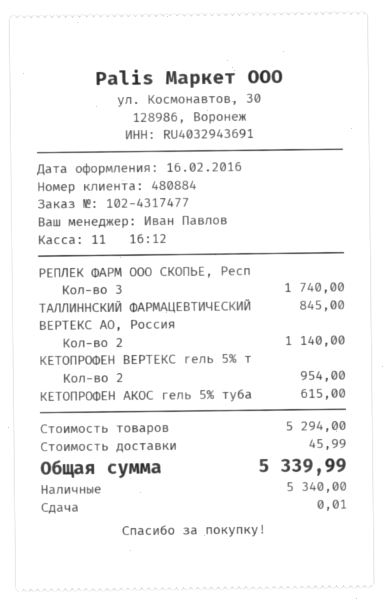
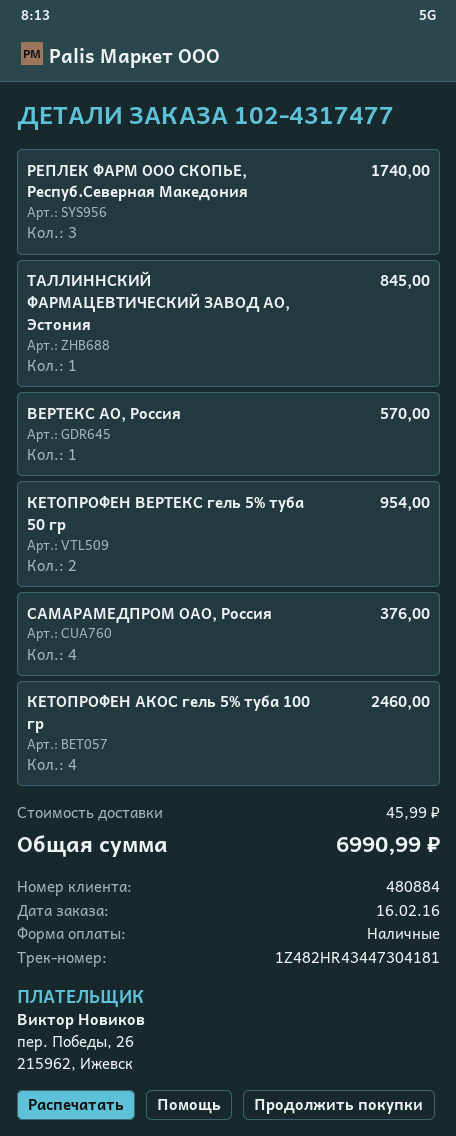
ВЕРТЕКС АО, Россия: 2 for 1140.00 -> 1 for 570.00
КЕТОПРОФЕН АКОС гель 5% туба: 1 for 615.00 -> 4 for 2460.00
САМАРАМЕДПРОМ ОАО, Россия: none -> 4 for 376.00
total: 5339.99 -> 6990.99

